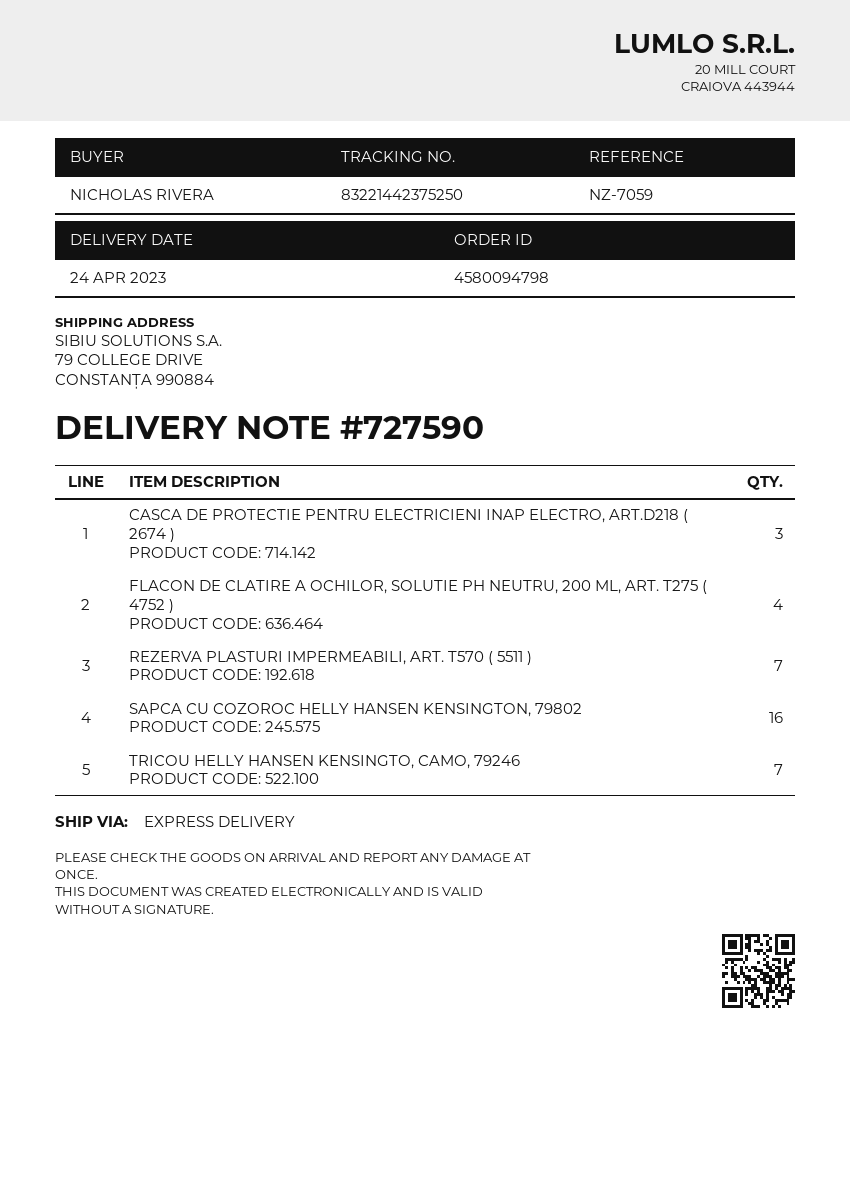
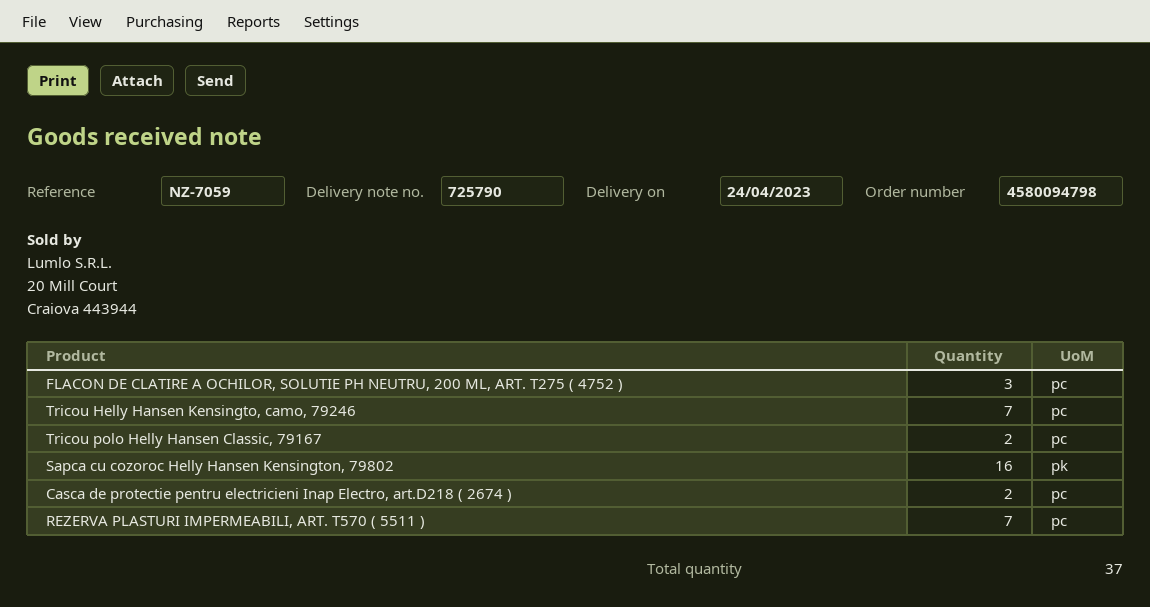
delivery note number: 727590 -> 725790
CASCA DE PROTECTIE PENTRU ELECTRICIENI INAP ELECTRO, ART.D218 ( 2674 ): 3 -> 2
FLACON DE CLATIRE A OCHILOR, SOLUTIE PH NEUTRU, 200 ML, ART. T275 ( 4752 ): 4 -> 3
Tricou polo Helly Hansen Classic, 79167: none -> 2

